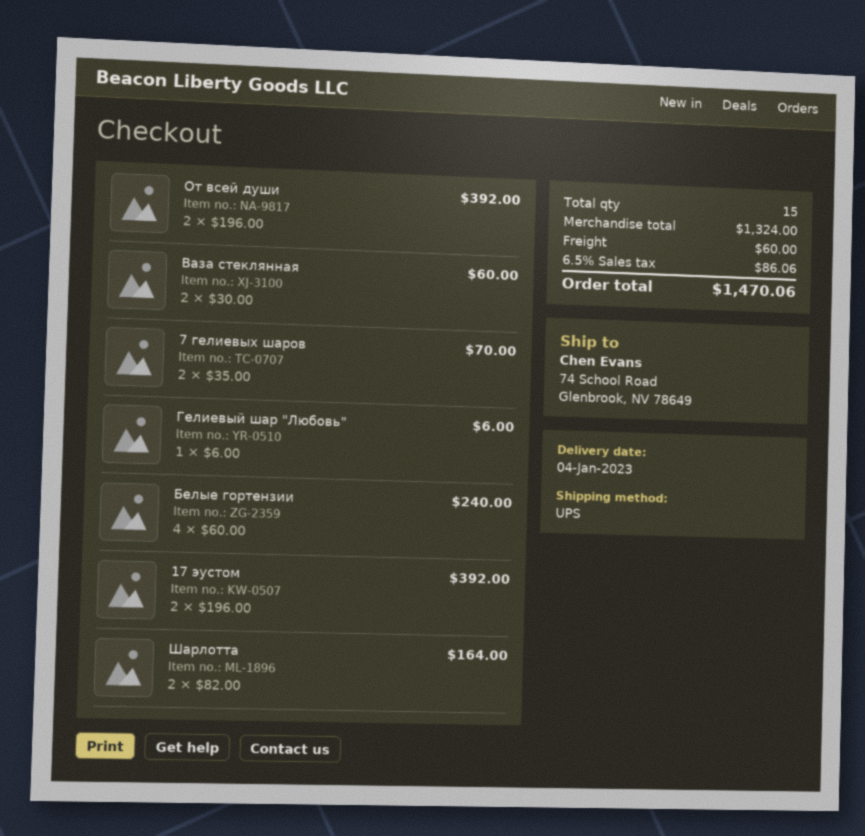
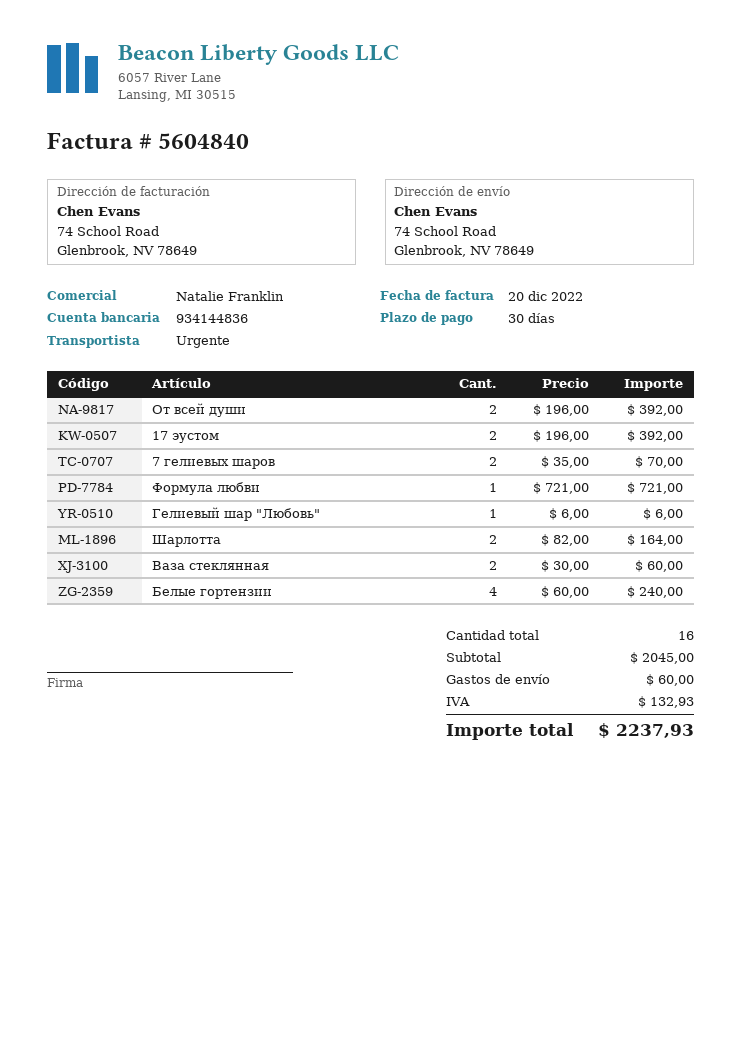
shipping method: UPS -> express
Формула любви: none -> 1 x 721.00 = 721.00
total quantity: 15 -> 16
subtotal: 1324.00 -> 2045.00
tax: 86.06 -> 132.93
total: 1470.06 -> 2237.93

